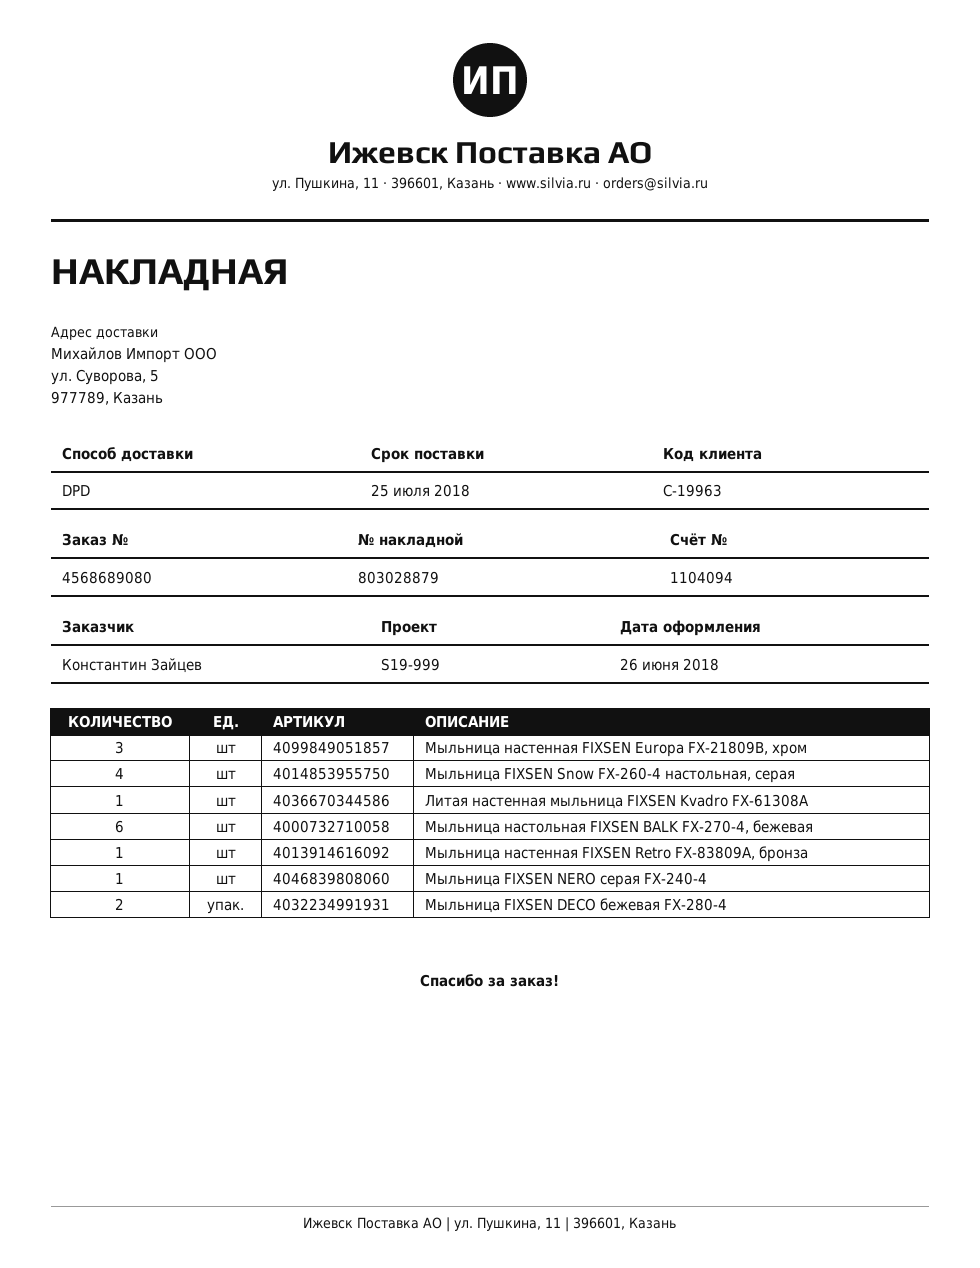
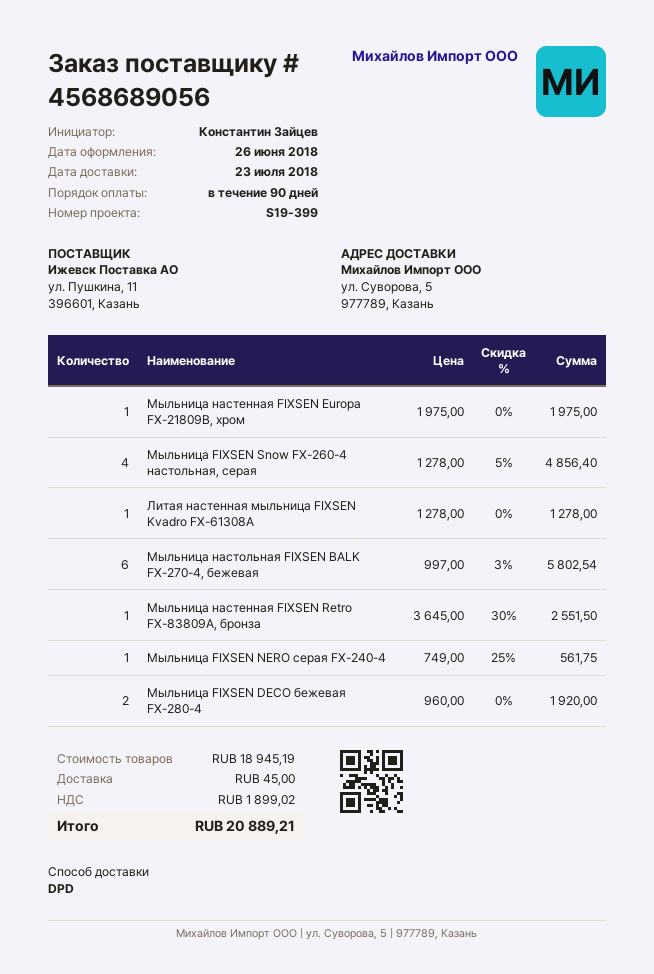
order number: 4568689080 -> 4568689056
delivery date: 2018-07-25 -> 2018-07-23
reference: S19-999 -> S19-399
Мыльница настенная FIXSEN Europa FX-21809B, хром: 3 -> 1

